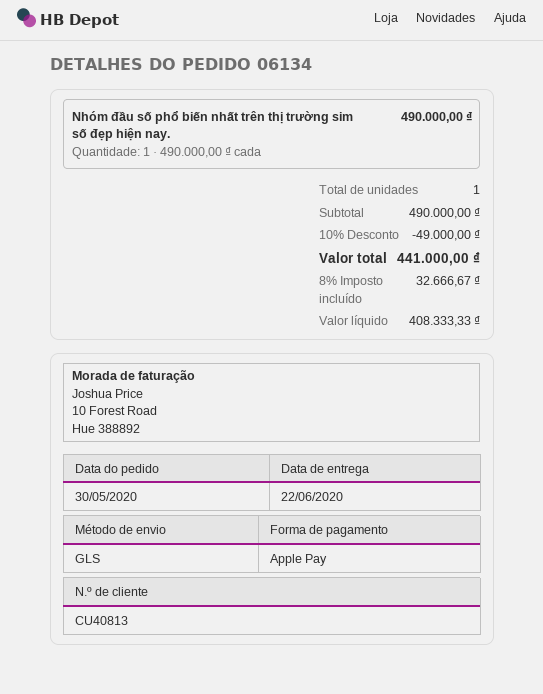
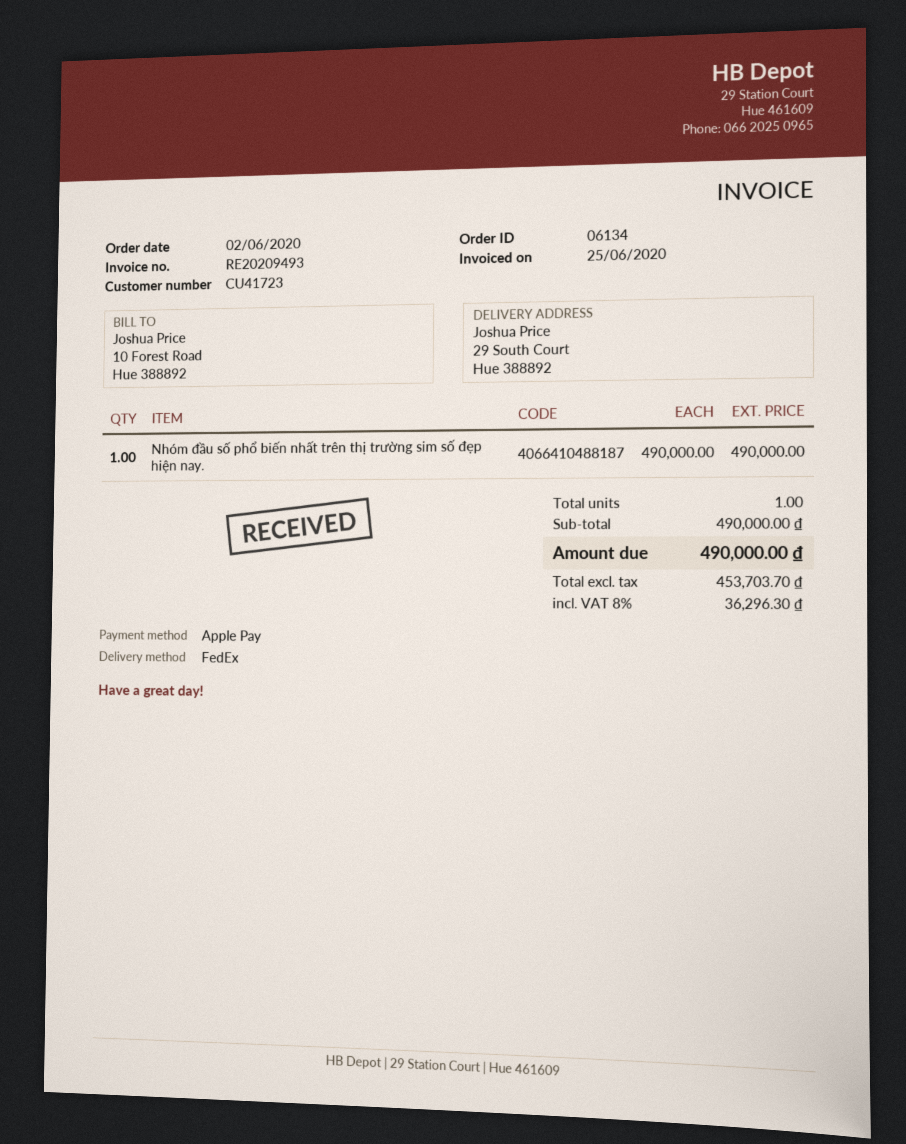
order date: 2020-05-30 -> 2020-06-02
customer number: CU40813 -> CU41723
shipping method: GLS -> FedEx
discount: 10% = 49000.00 -> none
net: 408333.33 -> 453703.70
tax: 8% = 32666.67 -> 8% = 36296.30
total: 441000.00 -> 490000.00

